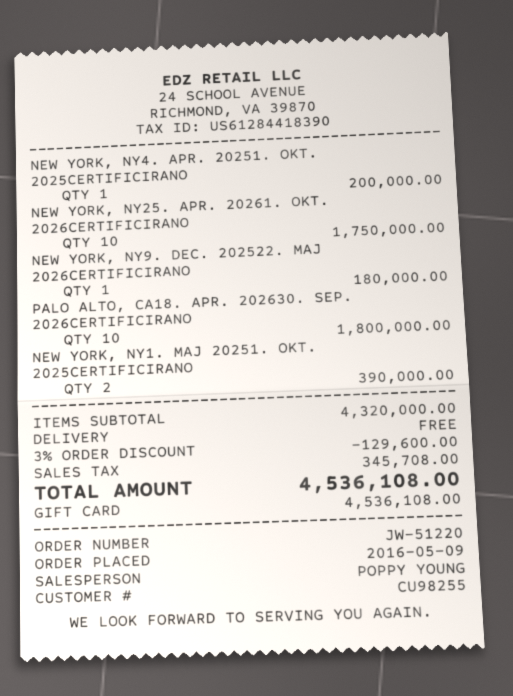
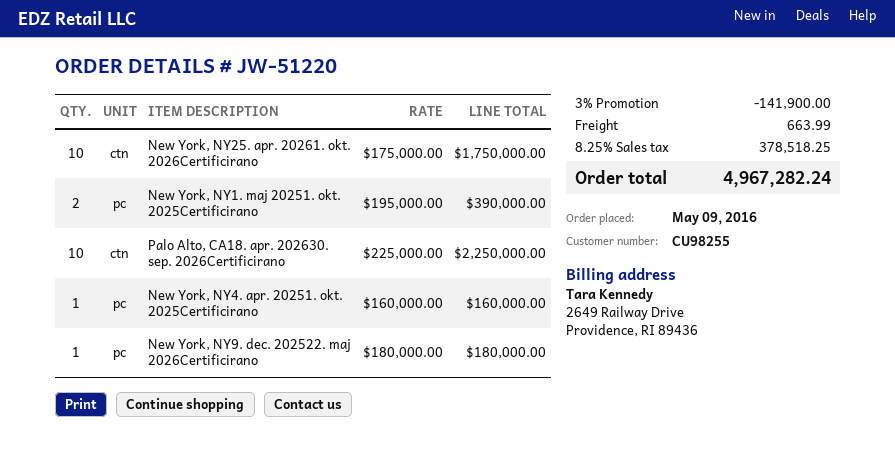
NEW YORK, NY4. APR. 20251. OKT. 2025CERTIFICIRANO: 1 for 200000.00 -> 1 for 160000.00
PALO ALTO, CA18. APR. 202630. SEP. 2026CERTIFICIRANO: 10 for 1800000.00 -> 10 for 2250000.00
discount: 3% = 129600.00 -> 3% = 141900.00
shipping: 0.00 -> 663.99
tax: 345708.00 -> 378518.25
total: 4536108.00 -> 4967282.24

